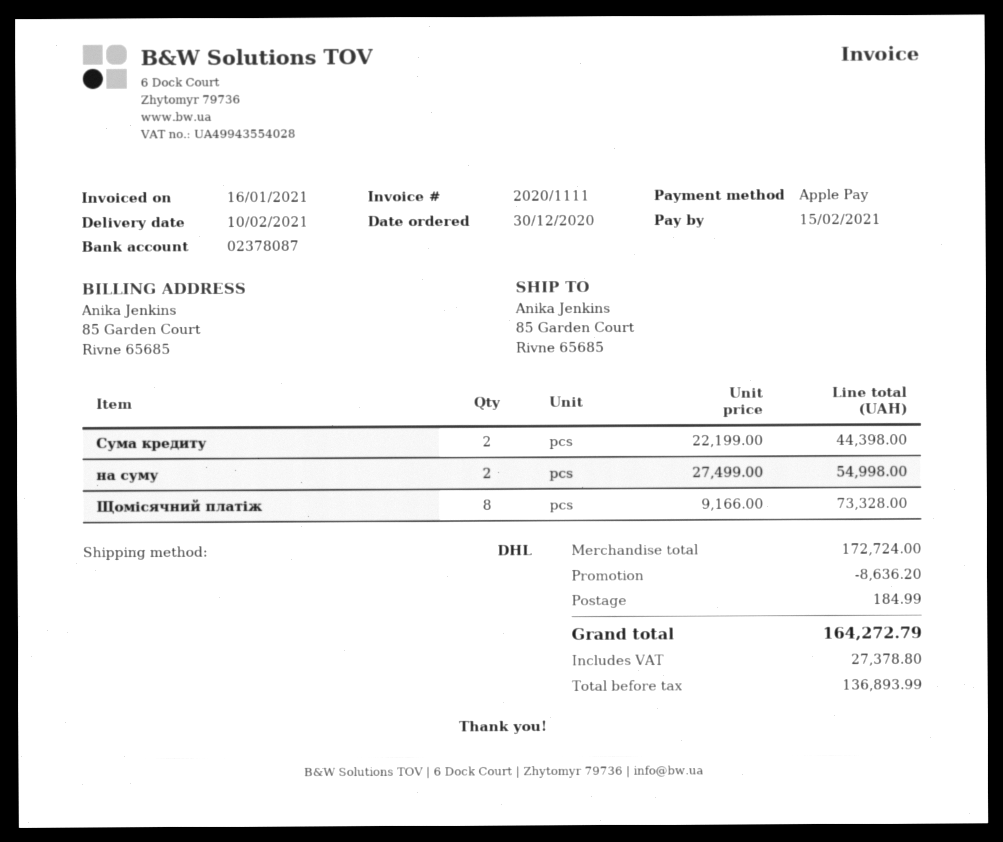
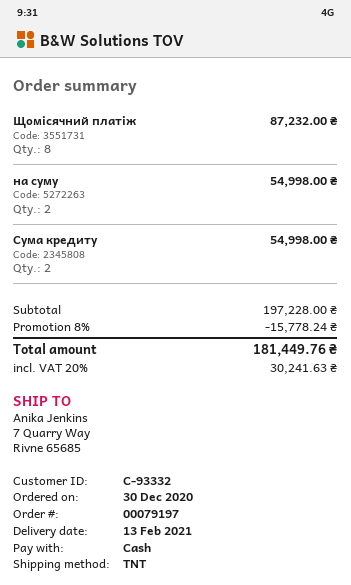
delivery date: 2021-02-10 -> 2021-02-13
payment method: Apple Pay -> cash
shipping method: DHL -> TNT
ship to: 85 Garden Court, Rivne 65685 -> 7 Quarry Way, Rivne 65685
Сума кредиту: 2 for 44398.00 -> 2 for 54998.00
Щомісячний платіж: 8 for 73328.00 -> 8 for 87232.00
subtotal: 172724.00 -> 197228.00
discount: 8636.20 -> 15778.24
shipping: 184.99 -> none
tax: 27378.80 -> 30241.63
total: 164272.79 -> 181449.76

